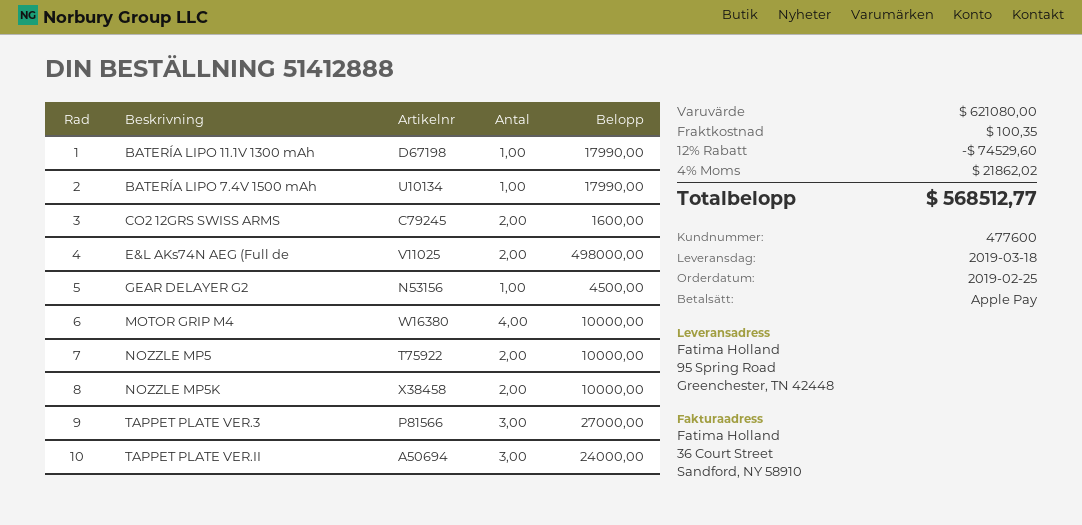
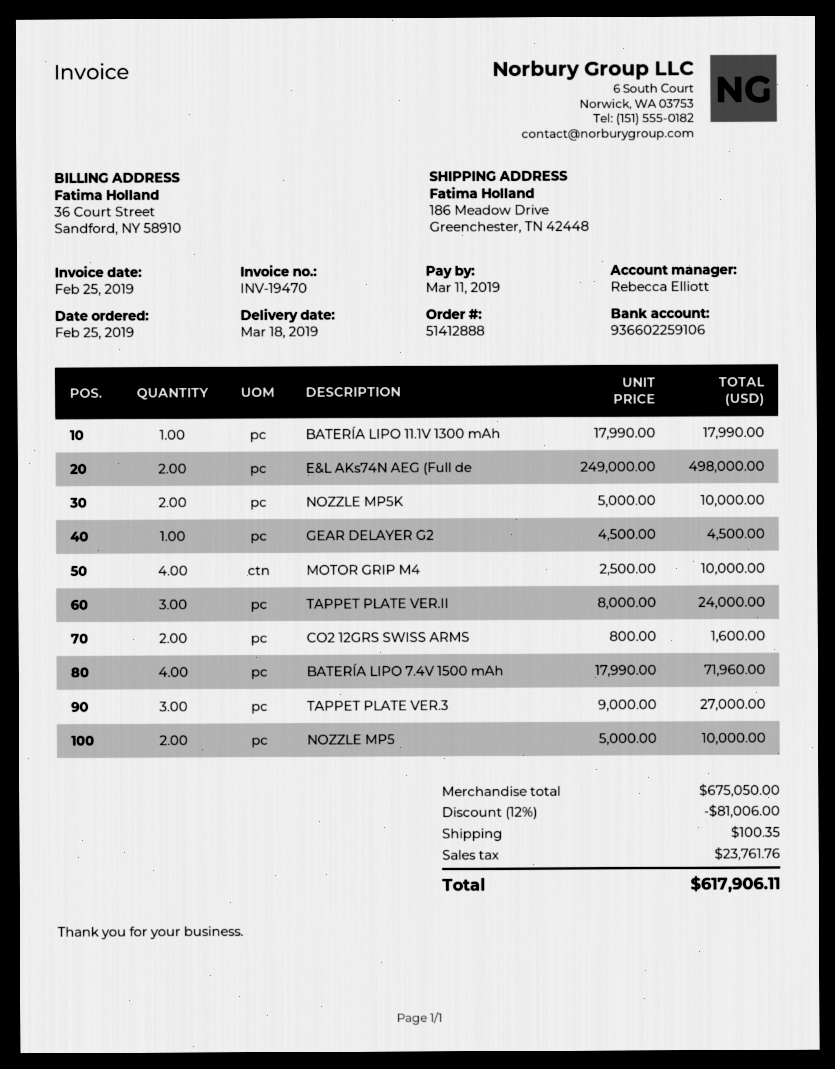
ship to: 95 Spring Road, Greenchester, TN 42448 -> 186 Meadow Drive, Greenchester, TN 42448
BATERÍA LIPO 7.4V 1500 mAh: 1 for 17990.00 -> 4 for 71960.00
subtotal: 621080.00 -> 675050.00
discount: 12% = 74529.60 -> 12% = 81006.00
tax: 21862.02 -> 23761.76
total: 568512.77 -> 617906.11

